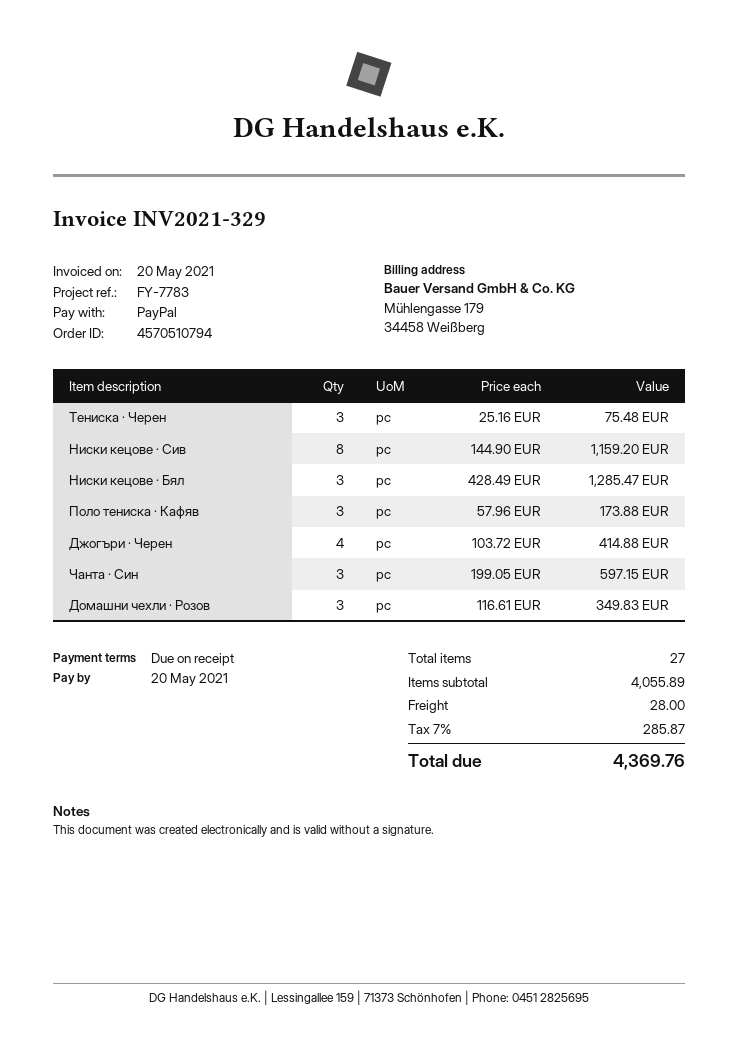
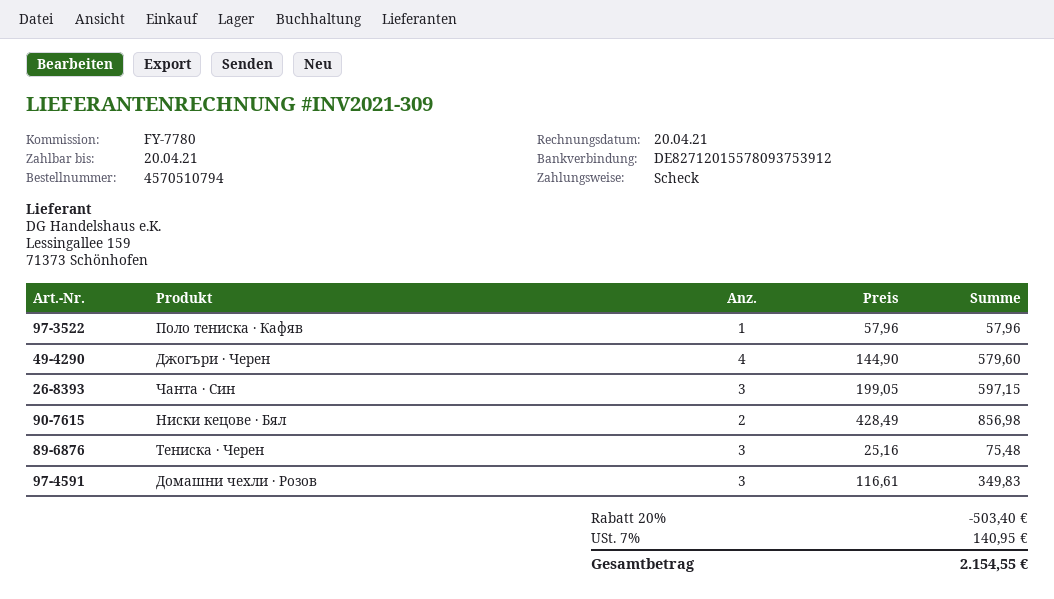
invoice number: INV2021-329 -> INV2021-309
invoice date: 2021-05-20 -> 2021-04-20
due date: 2021-05-20 -> 2021-04-20
reference: FY-7783 -> FY-7780
payment method: PayPal -> cheque
Ниски кецове · Сив: 8 x 144.90 = 1159.20 -> none
Ниски кецове · Бял: 3 x 428.49 = 1285.47 -> 2 x 428.49 = 856.98
Поло тениска · Кафяв: 3 x 57.96 = 173.88 -> 1 x 57.96 = 57.96
Джогъри · Черен: 4 x 103.72 = 414.88 -> 4 x 144.90 = 579.60
discount: none -> 20% = 503.40
shipping: 28.00 -> none
tax: 7% = 285.87 -> 7% = 140.95
total: 4369.76 -> 2154.55

